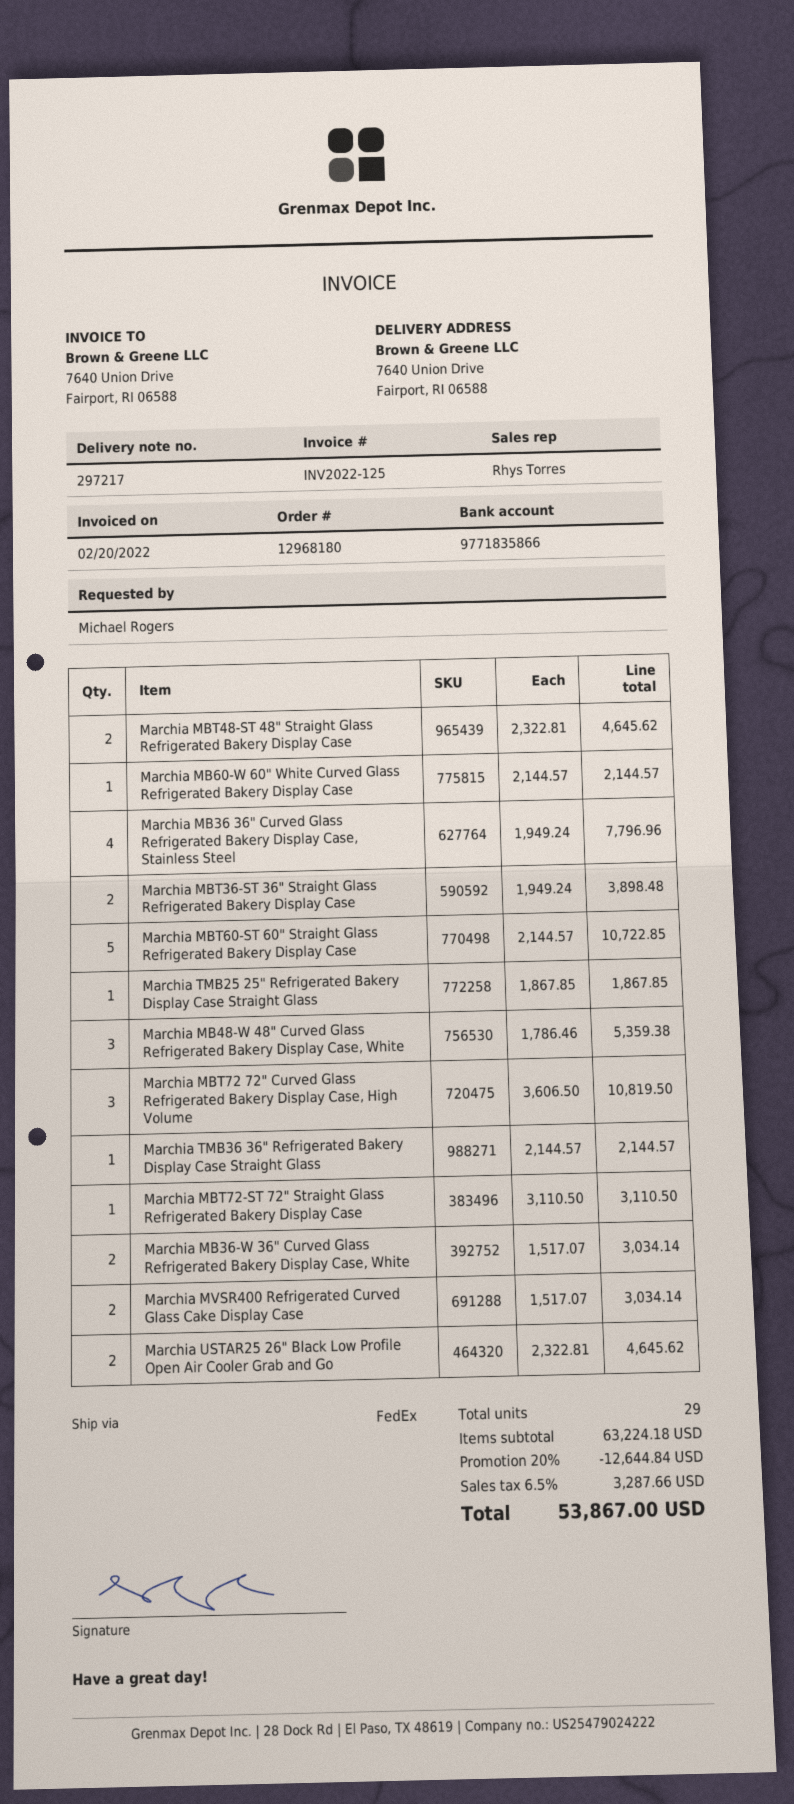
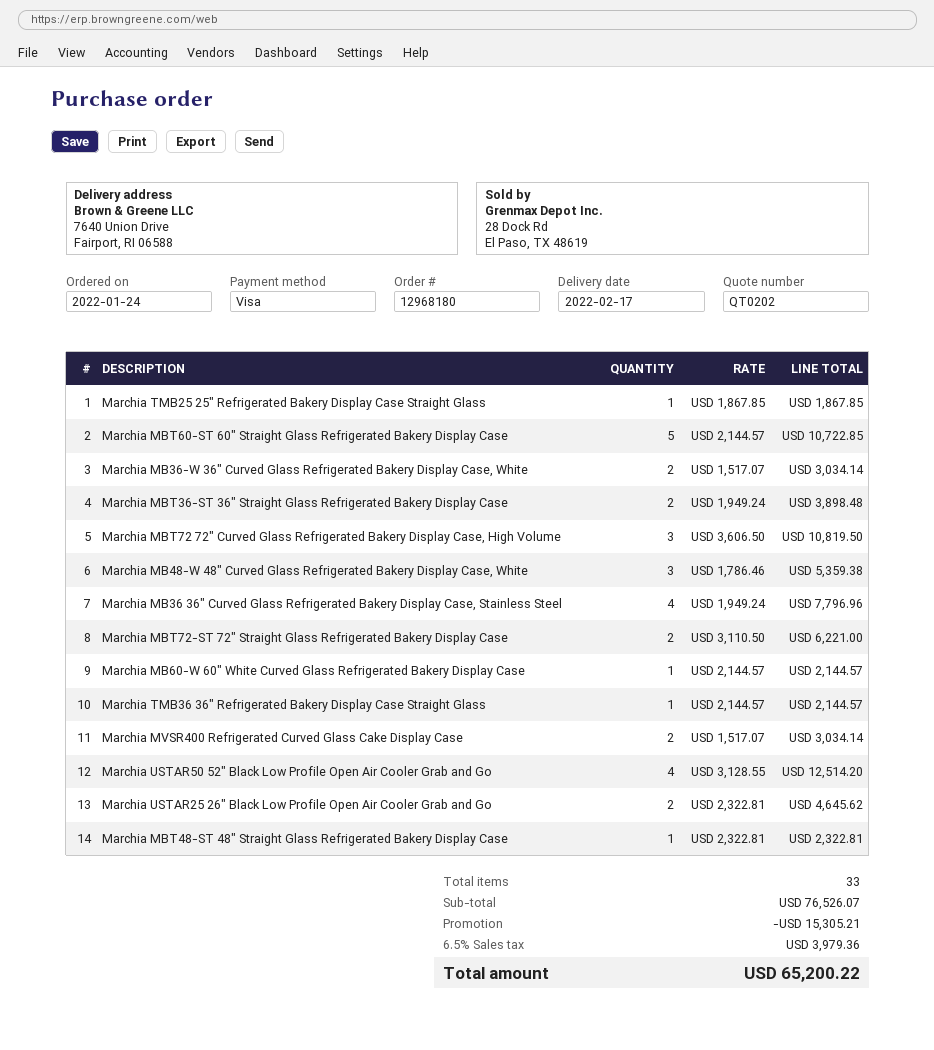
Marchia MBT48-ST 48" Straight Glass Refrigerated Bakery Display Case: 2 x 2322.81 = 4645.62 -> 1 x 2322.81 = 2322.81
Marchia MBT72-ST 72" Straight Glass Refrigerated Bakery Display Case: 1 x 3110.50 = 3110.50 -> 2 x 3110.50 = 6221.00
Marchia USTAR50 52" Black Low Profile Open Air Cooler Grab and Go: none -> 4 x 3128.55 = 12514.20
total quantity: 29 -> 33
subtotal: 63224.18 -> 76526.07
discount: 12644.84 -> 15305.21
tax: 6.5% = 3287.66 -> 6.5% = 3979.36
total: 53867.00 -> 65200.22

